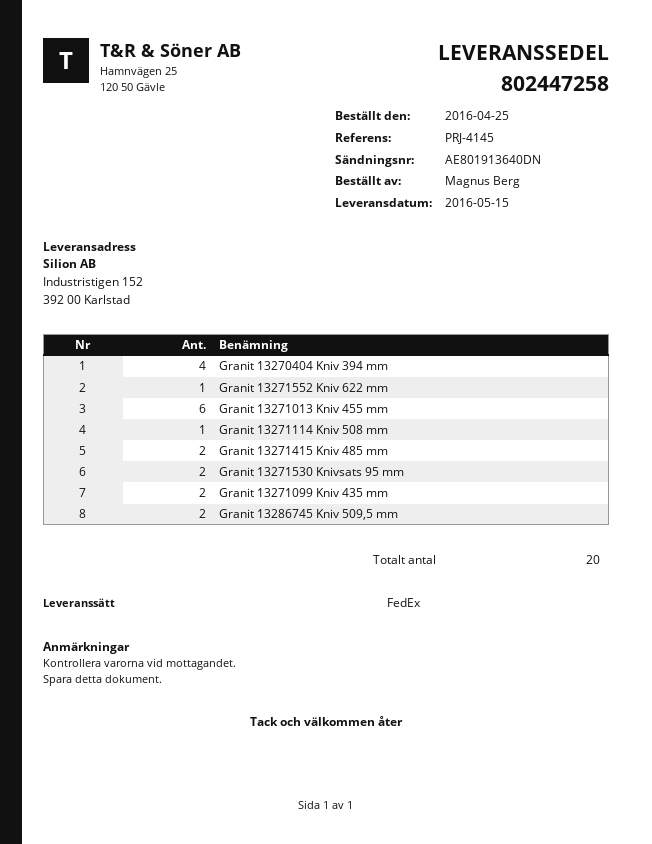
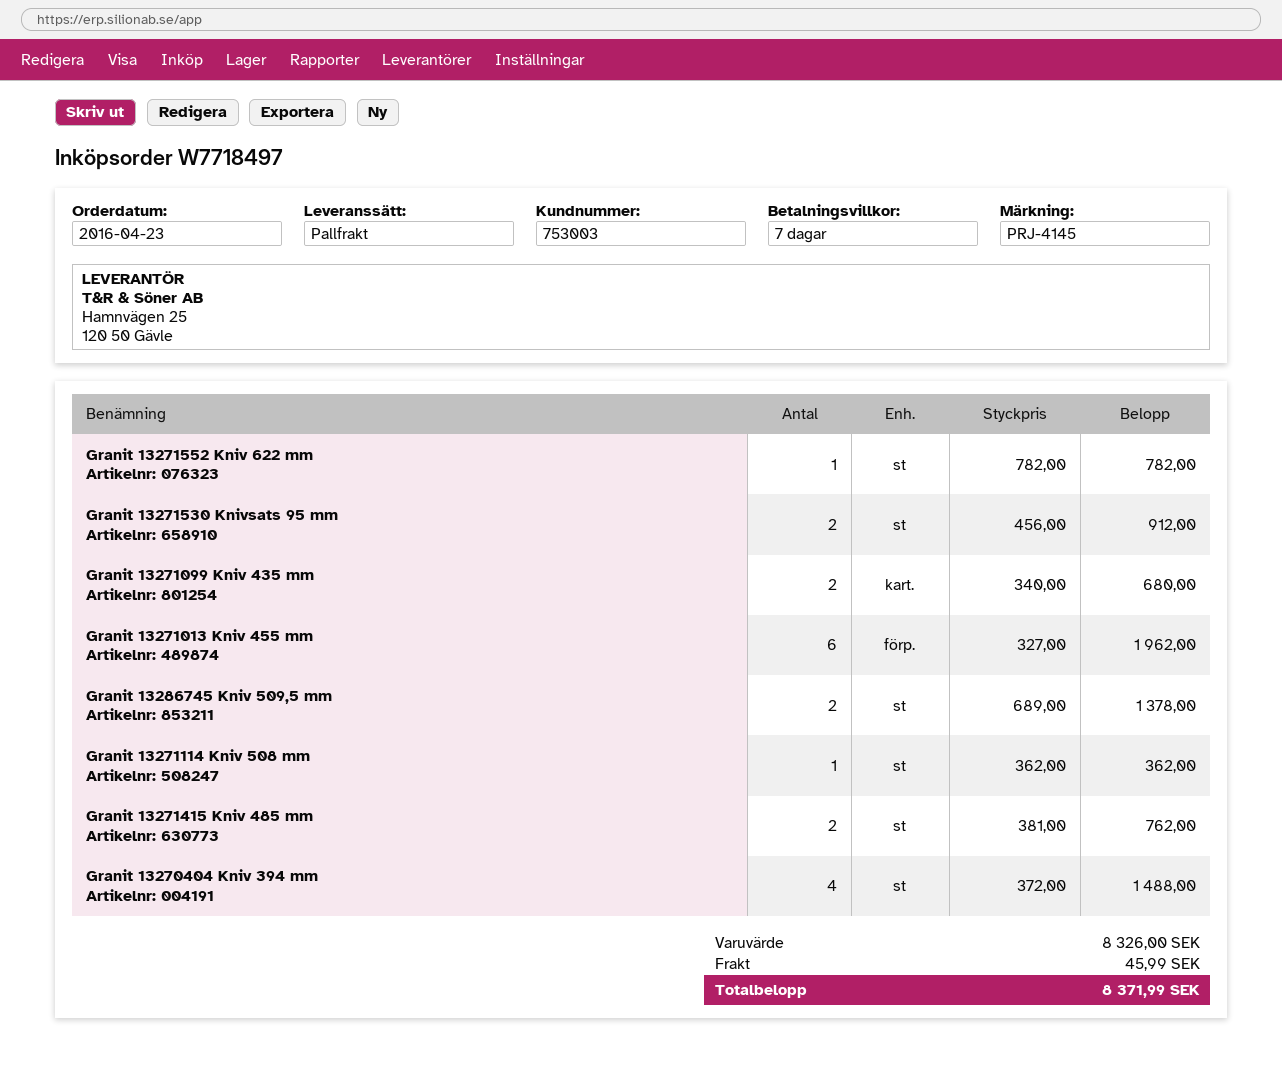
order date: 2016-04-25 -> 2016-04-23
shipping method: FedEx -> pallet freight

